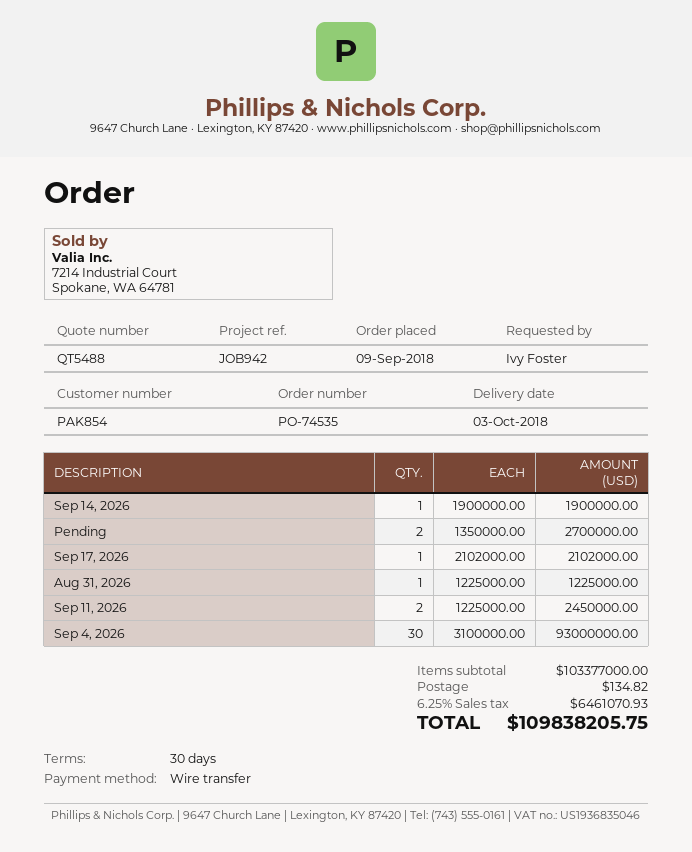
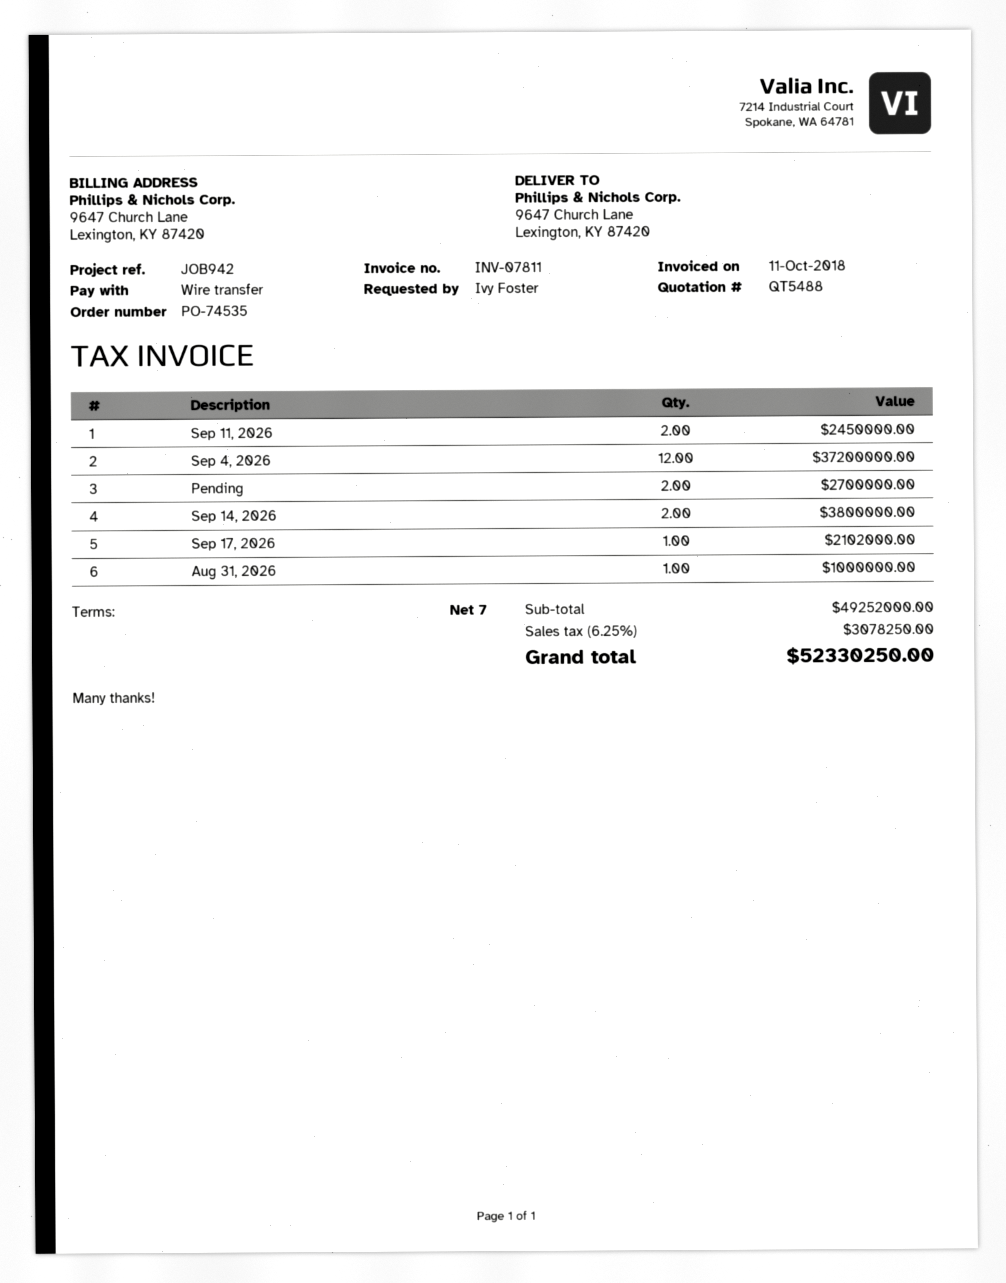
payment terms: 30 days -> 7 days
Sep 14, 2026: 1 for 1900000.00 -> 2 for 3800000.00
Aug 31, 2026: 1 for 1225000.00 -> 1 for 1000000.00
Sep 4, 2026: 30 for 93000000.00 -> 12 for 37200000.00
subtotal: 103377000.00 -> 49252000.00
shipping: 134.82 -> none
tax: 6.25% = 6461070.93 -> 6.25% = 3078250.00
total: 109838205.75 -> 52330250.00

